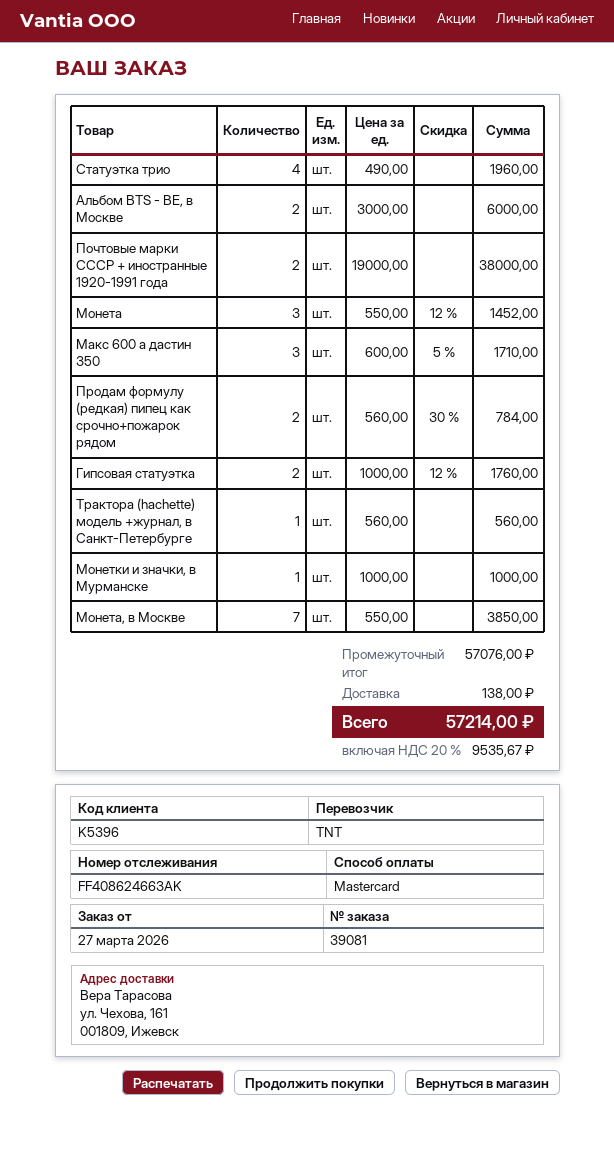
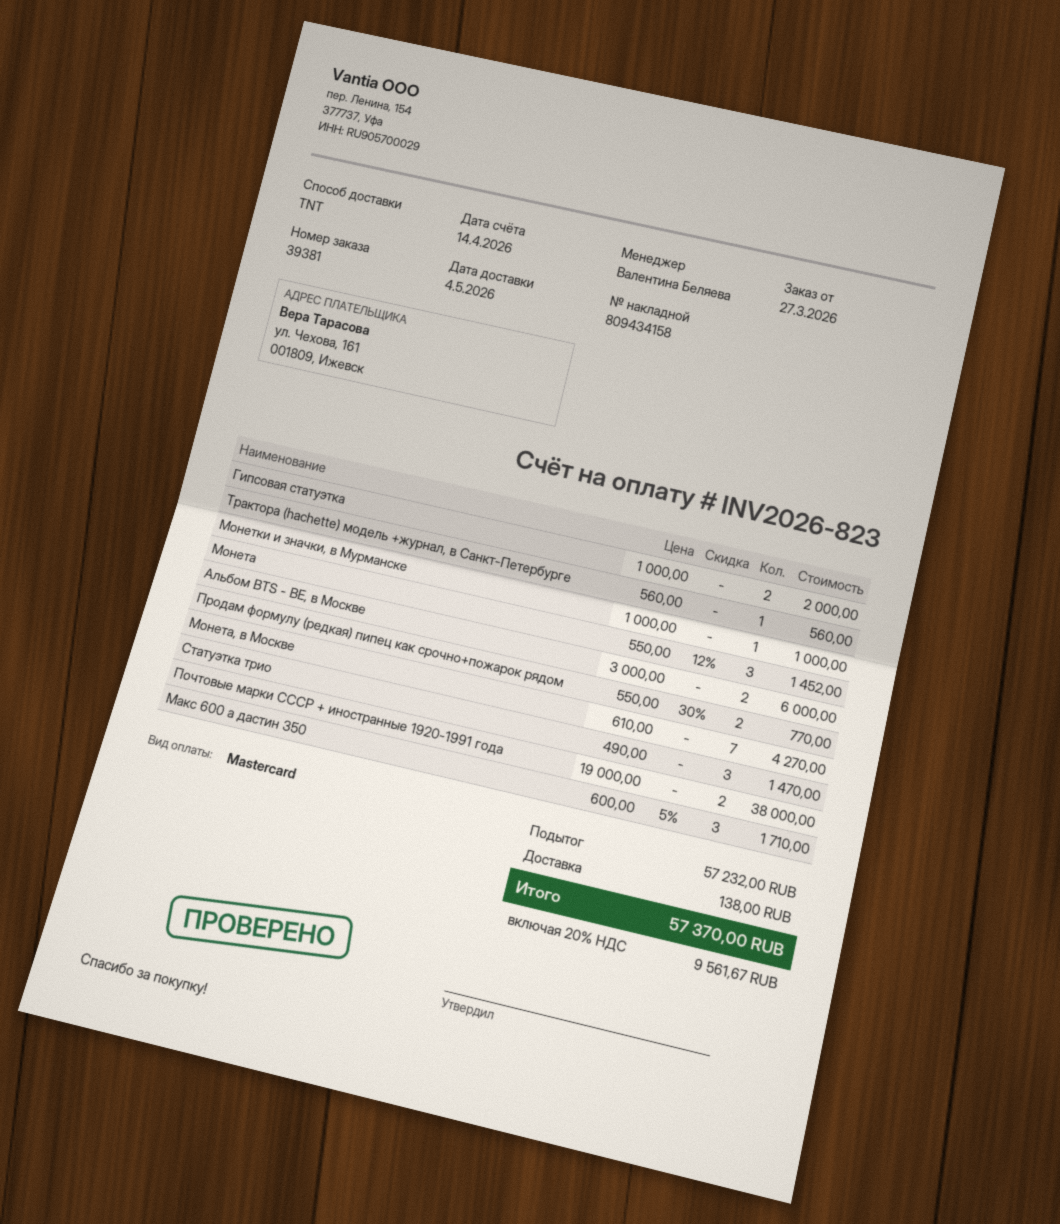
order number: 39081 -> 39381
Статуэтка трио: 4 x 490.00 = 1960.00 -> 3 x 490.00 = 1470.00
Продам формулу (редкая) пипец как срочно+пожарок рядом: 2 x 560.00 - 30% = 784.00 -> 2 x 550.00 - 30% = 770.00
Гипсовая статуэтка: 2 x 1000.00 - 12% = 1760.00 -> 2 x 1000.00 = 2000.00
Монета, в Москве: 7 x 550.00 = 3850.00 -> 7 x 610.00 = 4270.00
subtotal: 57076.00 -> 57232.00
tax: 20% = 9535.67 -> 20% = 9561.67
total: 57214.00 -> 57370.00

